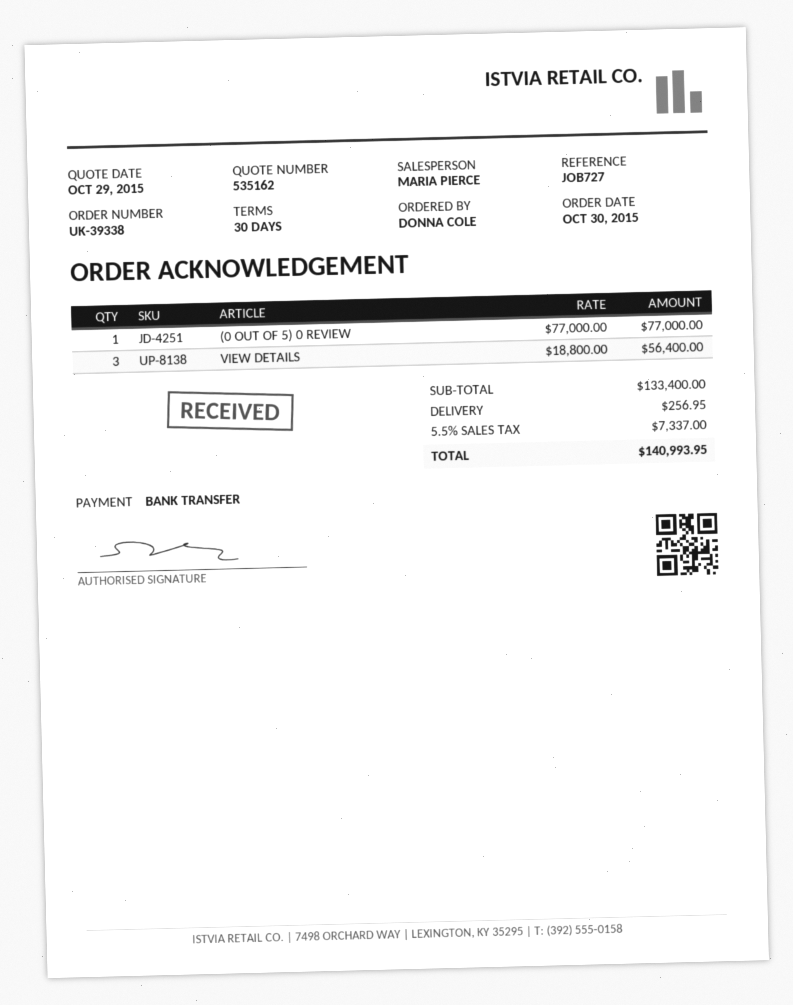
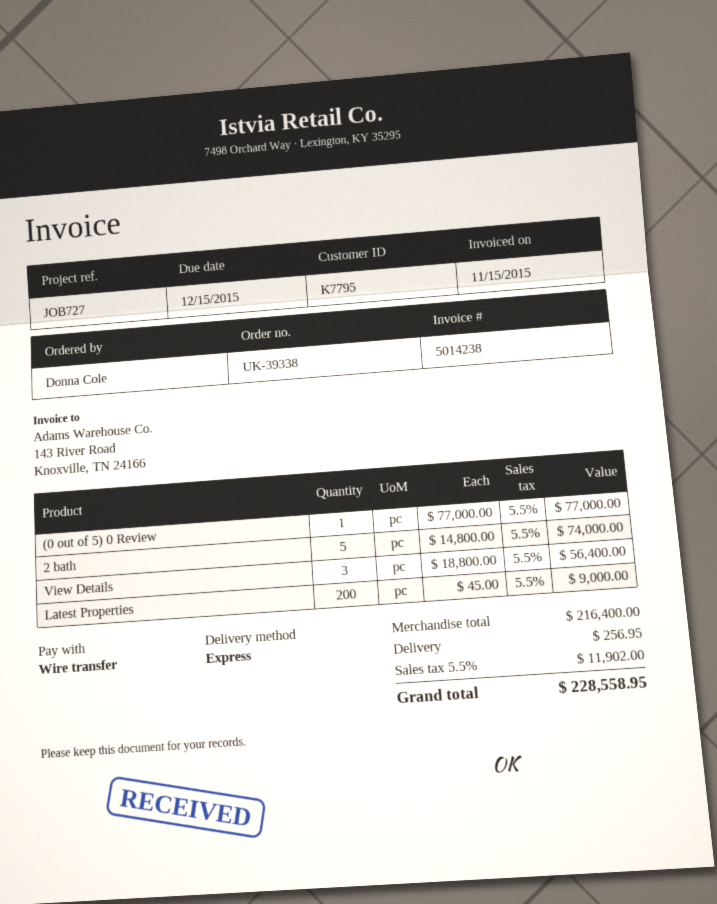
2 bath: none -> 5 x 14800.00 = 74000.00
Latest Properties: none -> 200 x 45.00 = 9000.00
subtotal: 133400.00 -> 216400.00
tax: 5.5% = 7337.00 -> 5.5% = 11902.00
total: 140993.95 -> 228558.95

